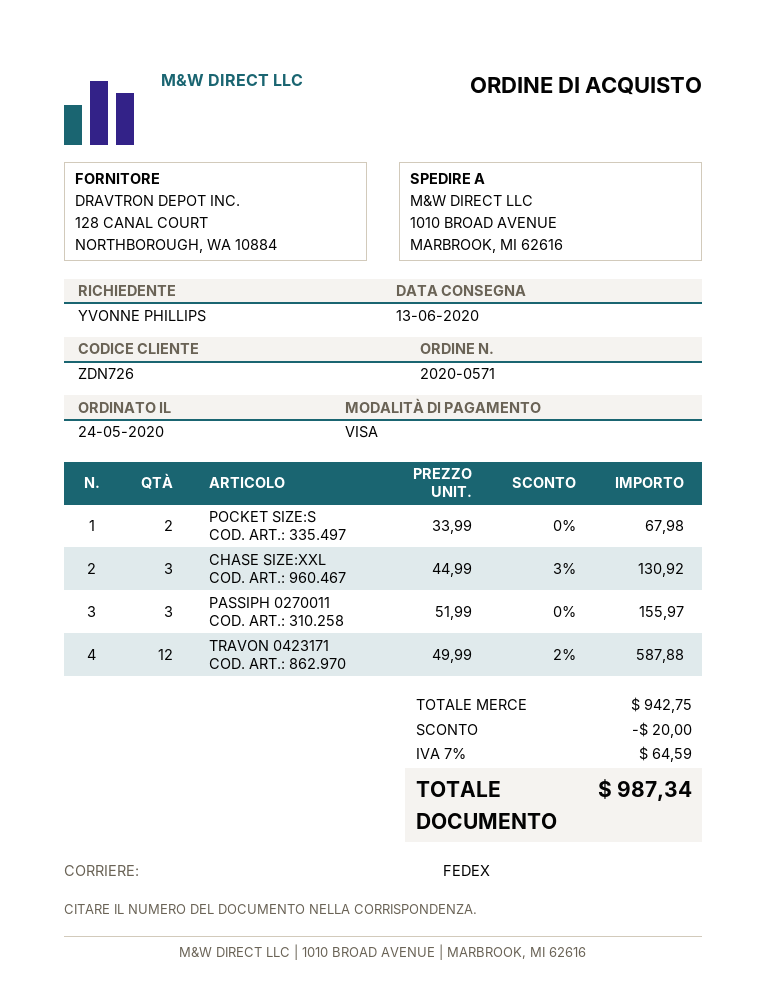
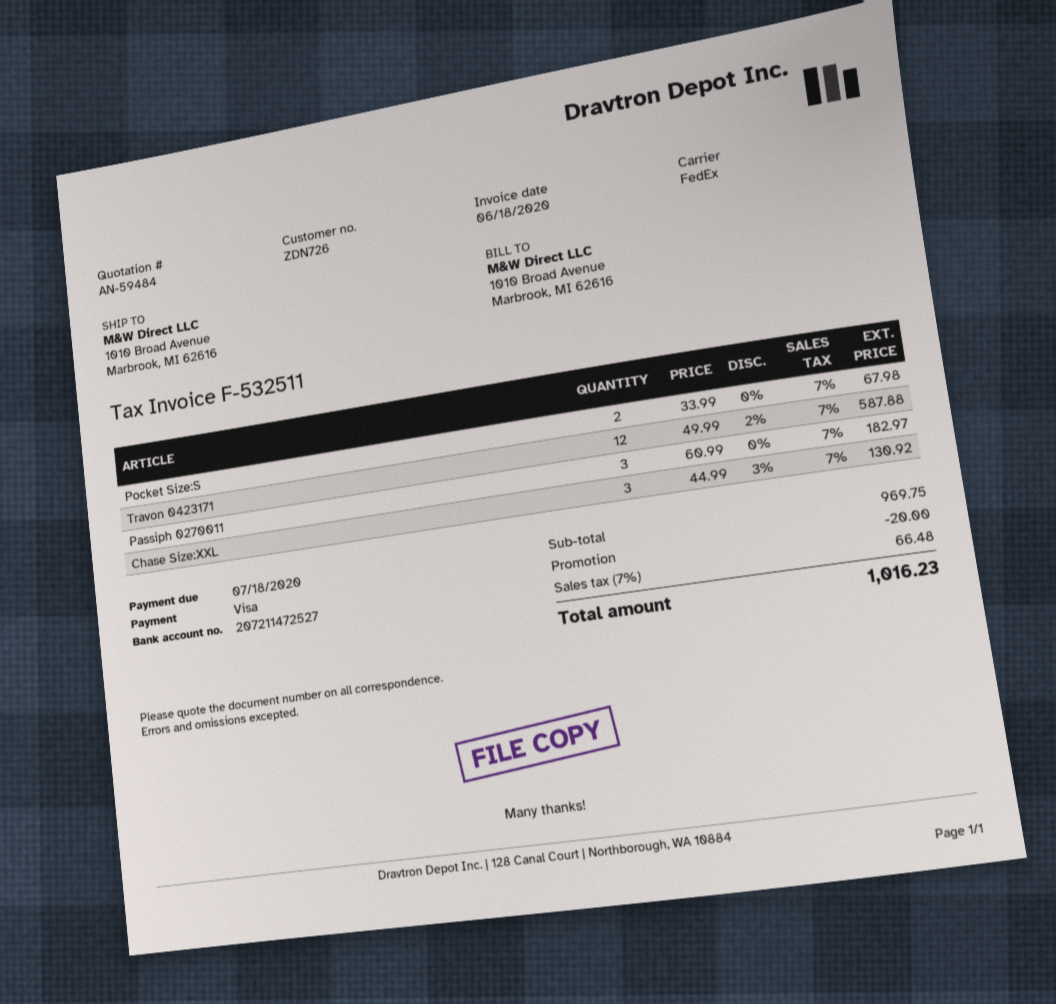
PASSIPH 0270011: 3 x 51.99 = 155.97 -> 3 x 60.99 = 182.97
subtotal: 942.75 -> 969.75
tax: 7% = 64.59 -> 7% = 66.48
total: 987.34 -> 1016.23

